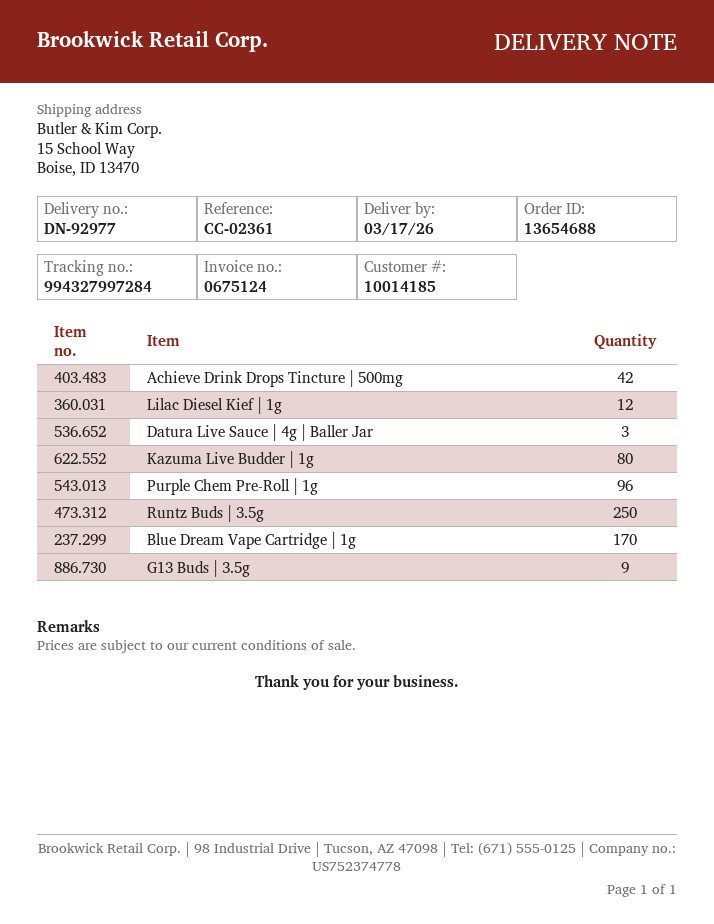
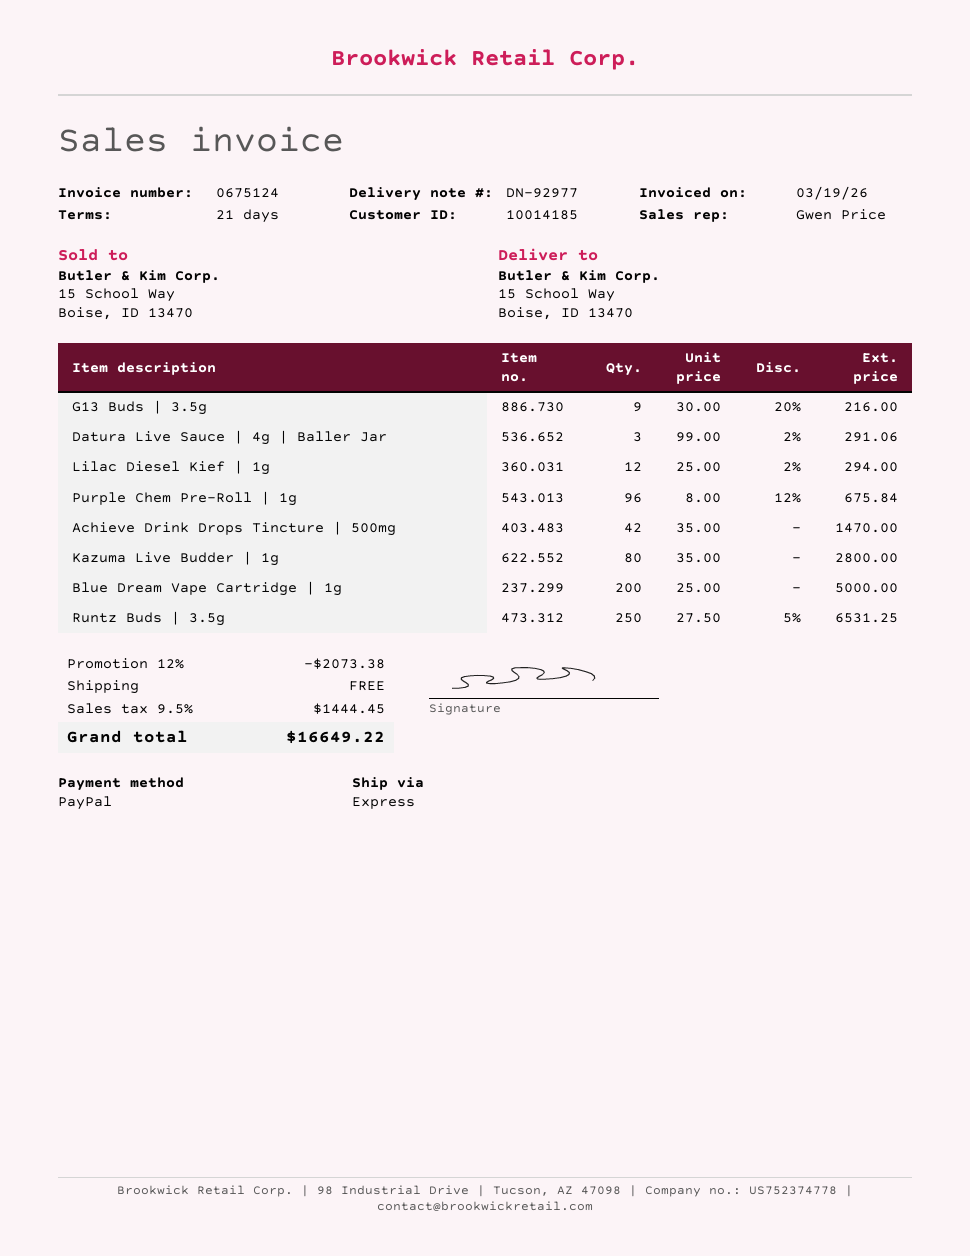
Blue Dream Vape Cartridge | 1g: 170 -> 200

